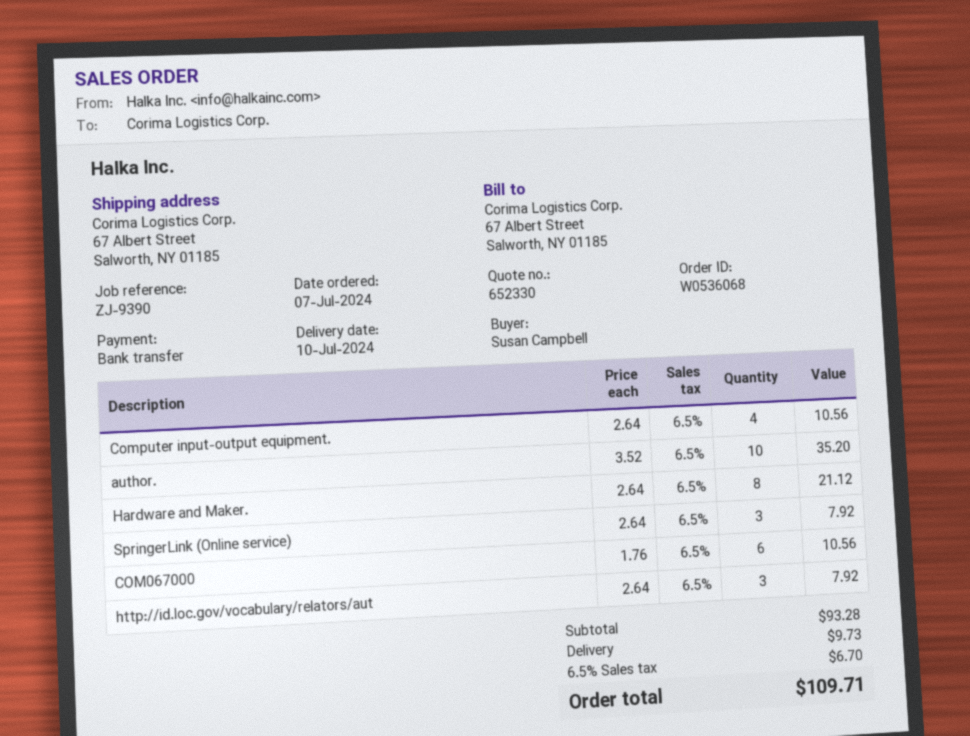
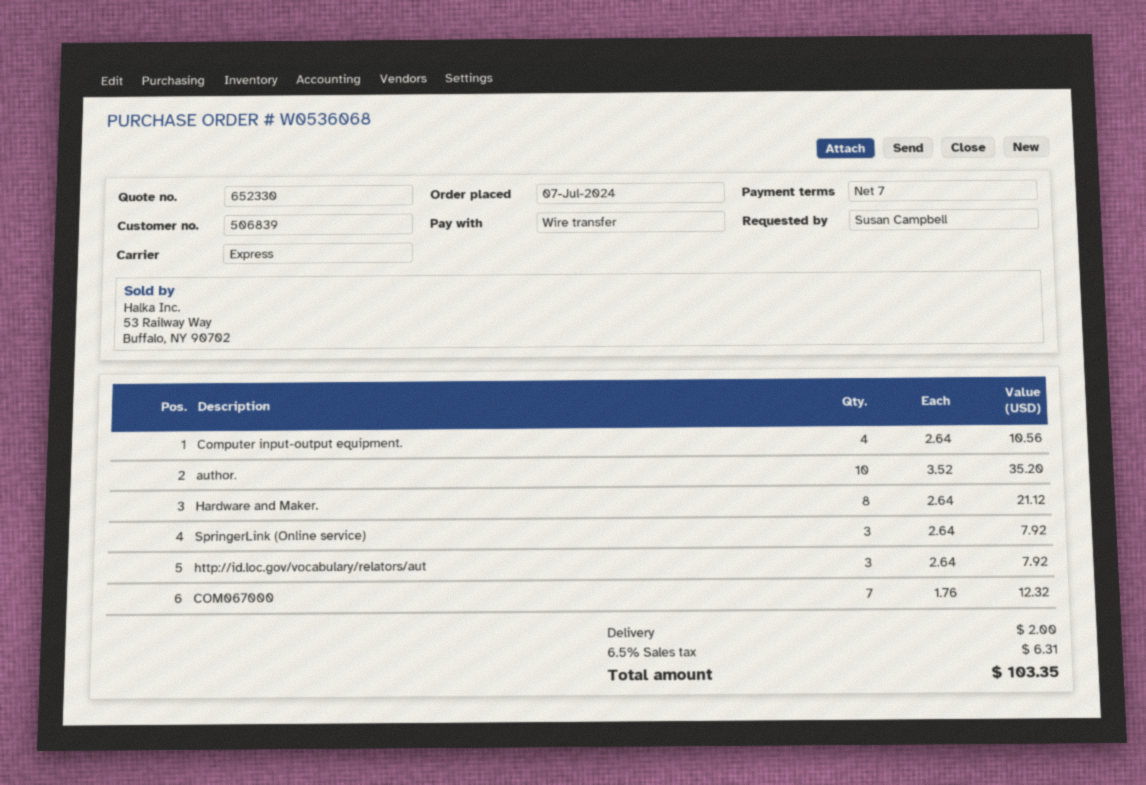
COM067000: 6 x 1.76 = 10.56 -> 7 x 1.76 = 12.32
shipping: 9.73 -> 2.00
tax: 6.5% = 6.70 -> 6.5% = 6.31
total: 109.71 -> 103.35

